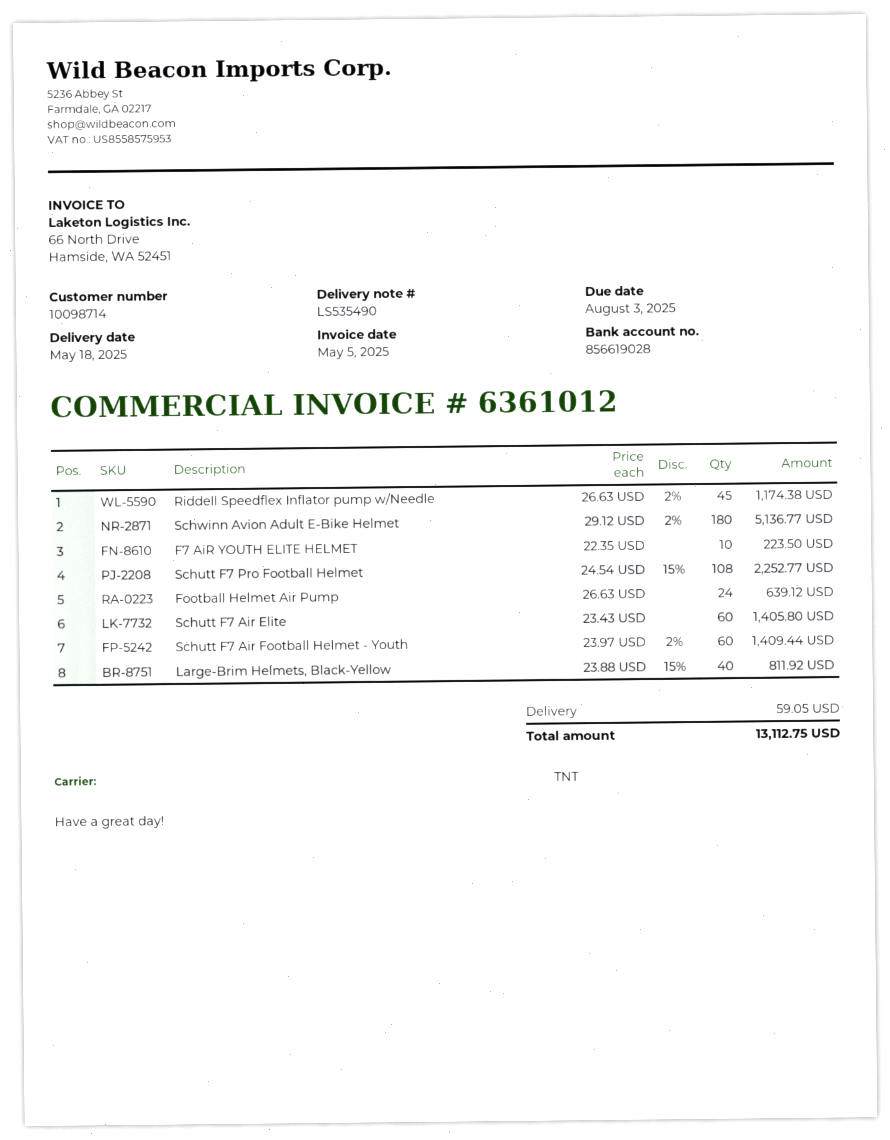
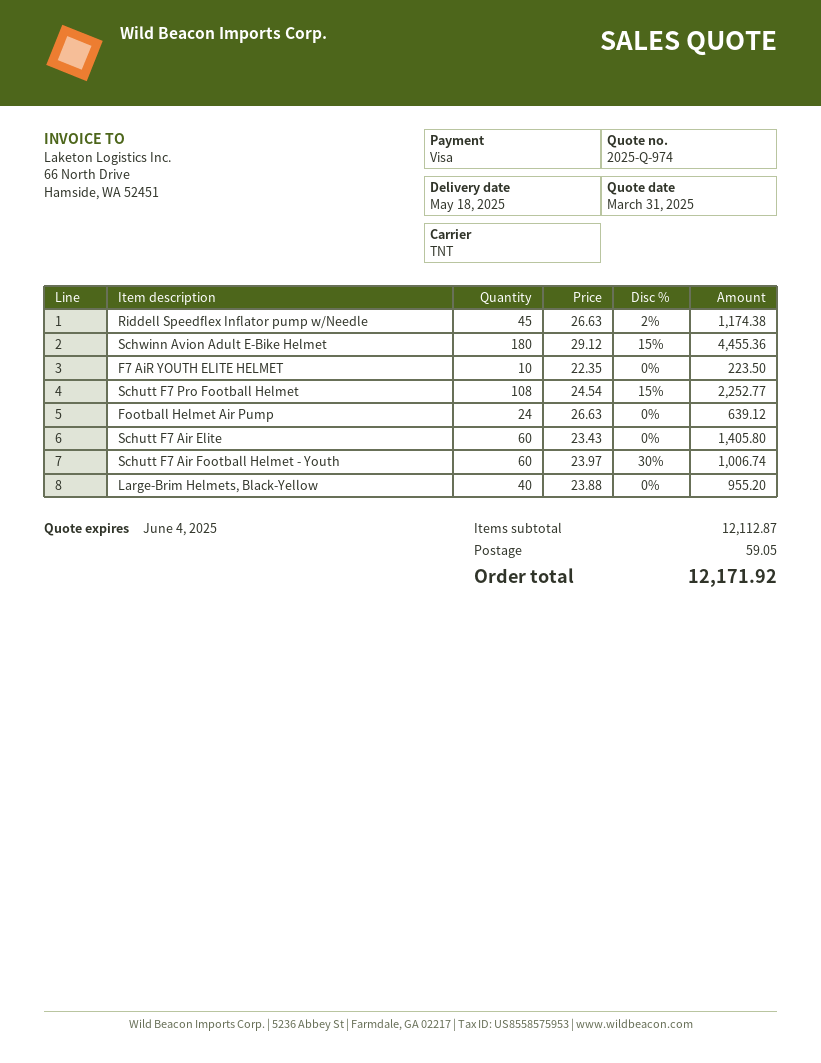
Schwinn Avion Adult E-Bike Helmet: 180 x 29.12 - 2% = 5136.77 -> 180 x 29.12 - 15% = 4455.36
Schutt F7 Air Football Helmet - Youth: 60 x 23.97 - 2% = 1409.44 -> 60 x 23.97 - 30% = 1006.74
Large-Brim Helmets, Black-Yellow: 40 x 23.88 - 15% = 811.92 -> 40 x 23.88 = 955.20
total: 13112.75 -> 12171.92

